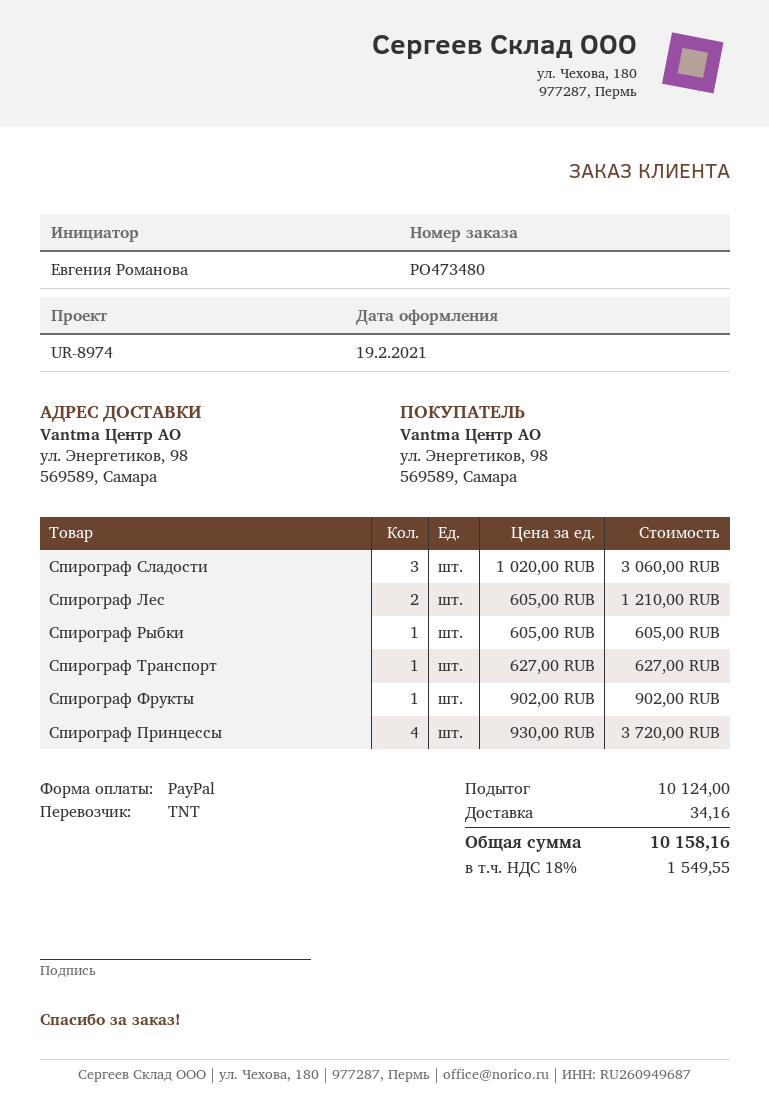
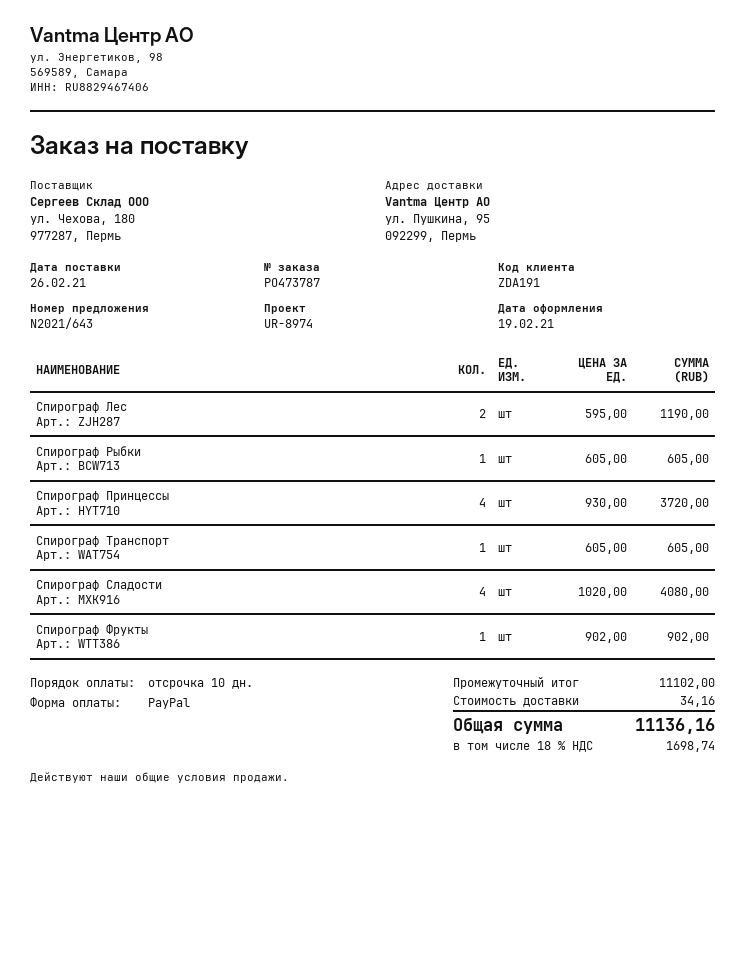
order number: PO473480 -> PO473787
ship to: ул. Энергетиков, 98, 569589, Самара -> ул. Пушкина, 95, 092299, Пермь
Спирограф Сладости: 3 x 1020.00 = 3060.00 -> 4 x 1020.00 = 4080.00
Спирограф Лес: 2 x 605.00 = 1210.00 -> 2 x 595.00 = 1190.00
Спирограф Транспорт: 1 x 627.00 = 627.00 -> 1 x 605.00 = 605.00
subtotal: 10124.00 -> 11102.00
tax: 18% = 1549.55 -> 18% = 1698.74
total: 10158.16 -> 11136.16

